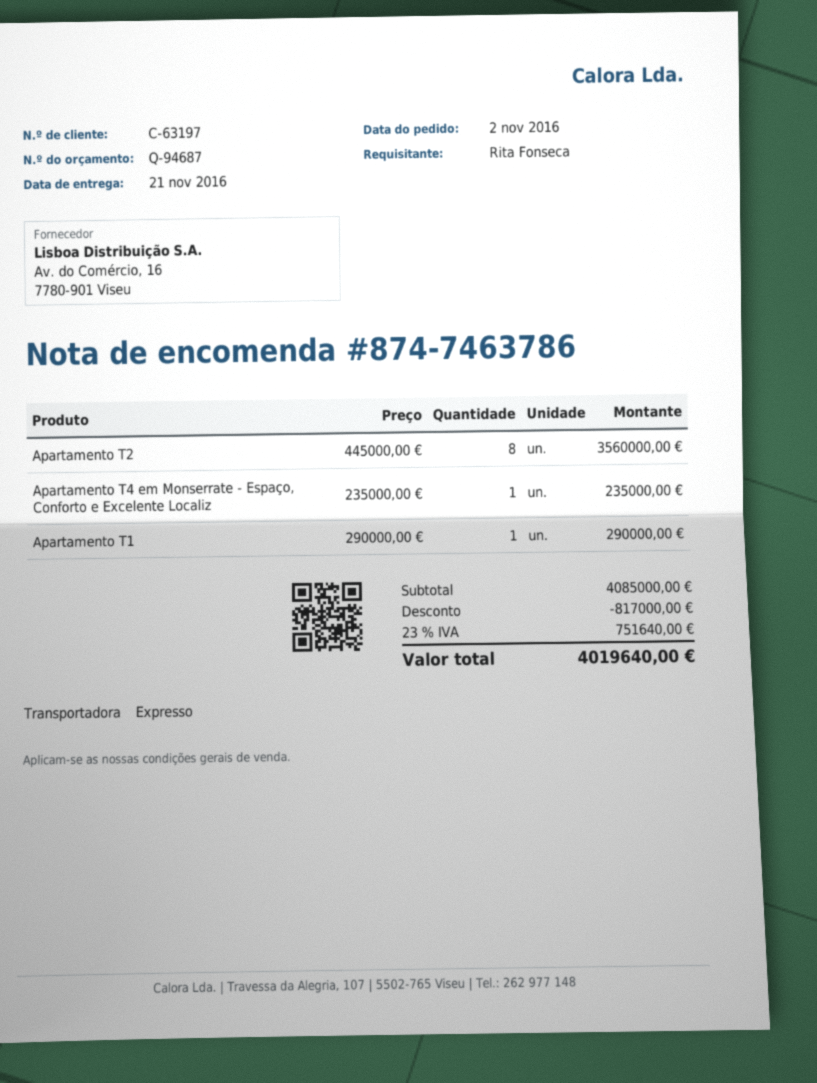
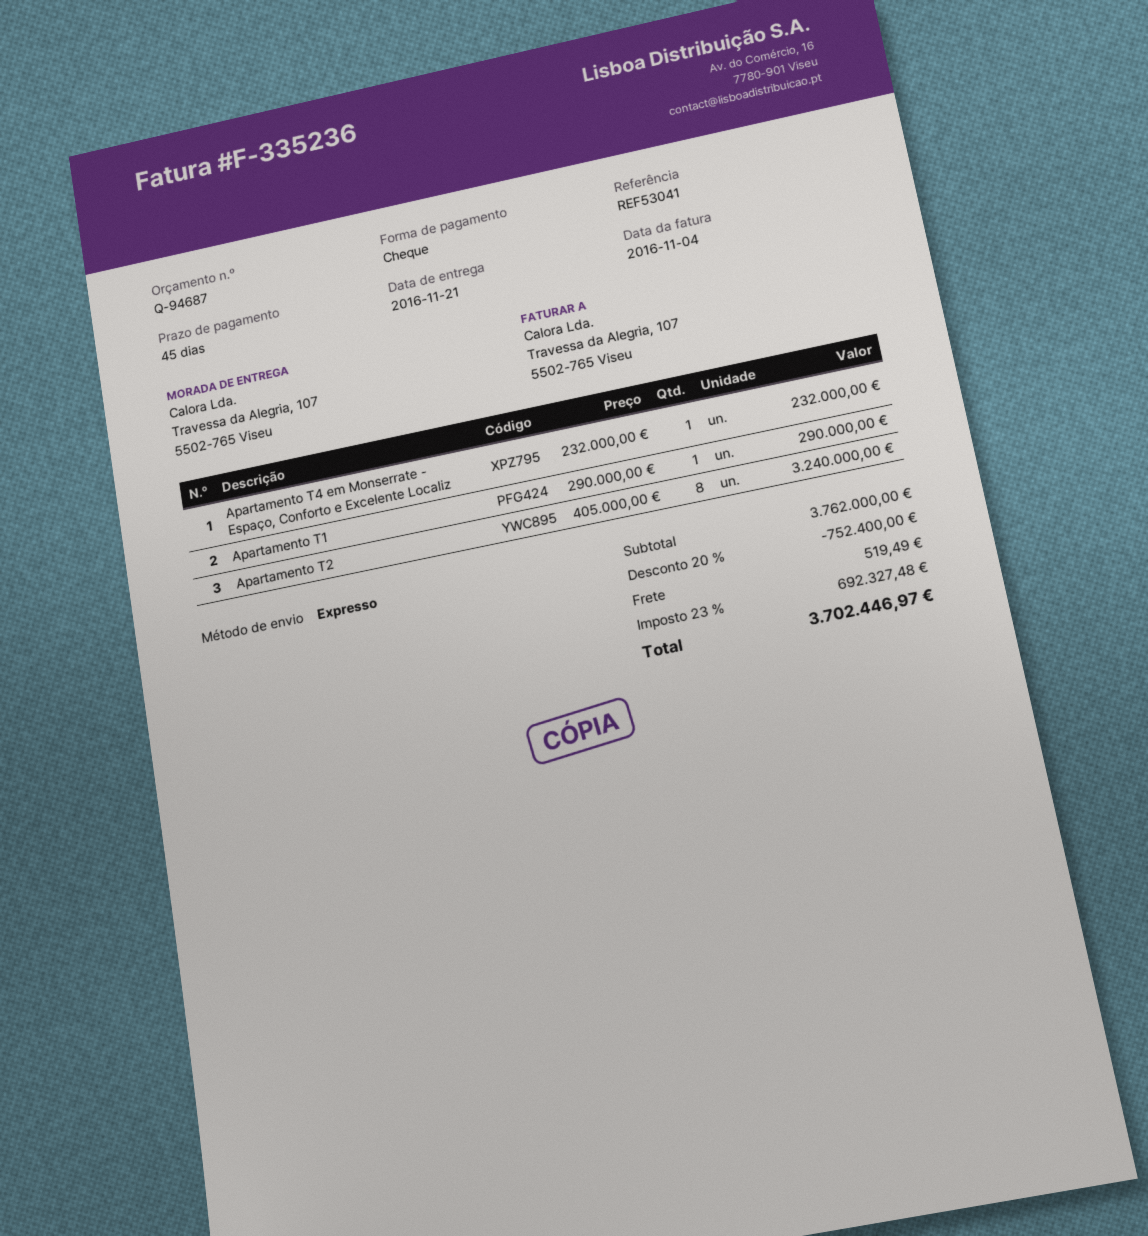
Apartamento T2: 8 x 445000.00 = 3560000.00 -> 8 x 405000.00 = 3240000.00
Apartamento T4 em Monserrate - Espaço, Conforto e Excelente Localiz: 1 x 235000.00 = 235000.00 -> 1 x 232000.00 = 232000.00
subtotal: 4085000.00 -> 3762000.00
discount: 817000.00 -> 752400.00
shipping: none -> 519.49
tax: 23% = 751640.00 -> 23% = 692327.48
total: 4019640.00 -> 3702446.97

